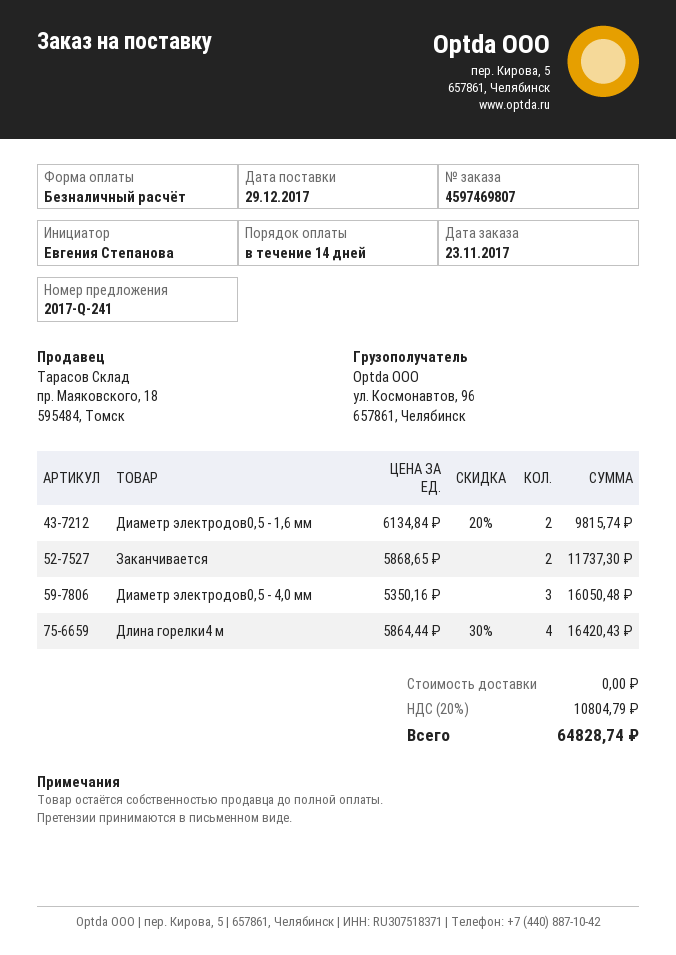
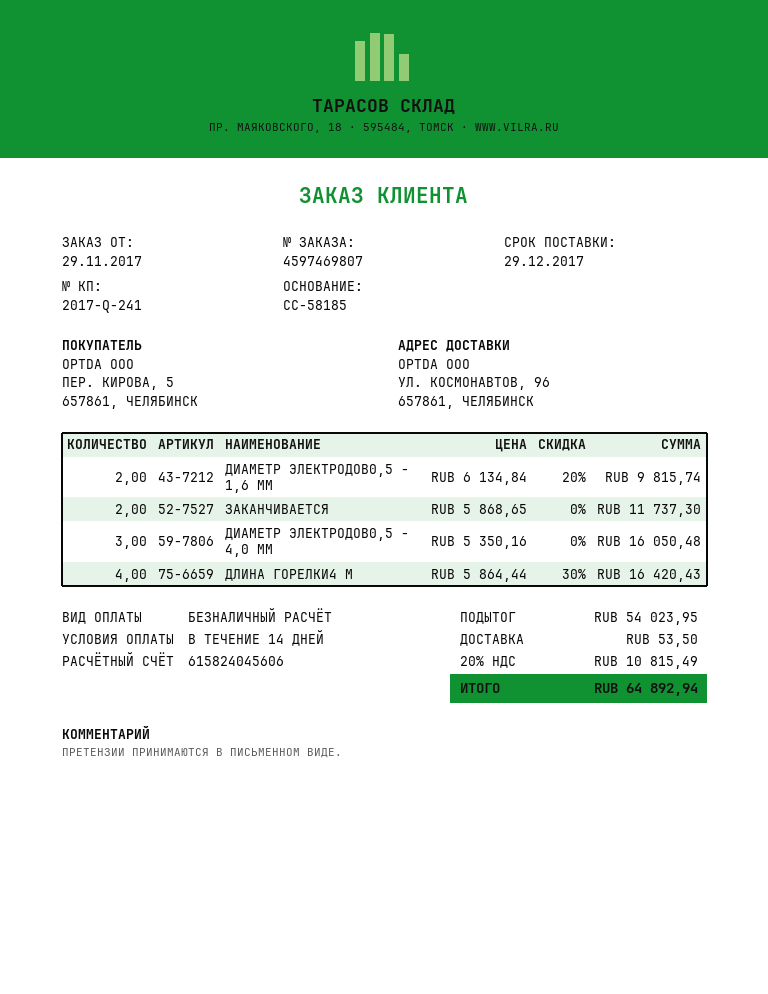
order date: 2017-11-23 -> 2017-11-29
shipping: 0.00 -> 53.50
tax: 20% = 10804.79 -> 20% = 10815.49
total: 64828.74 -> 64892.94

